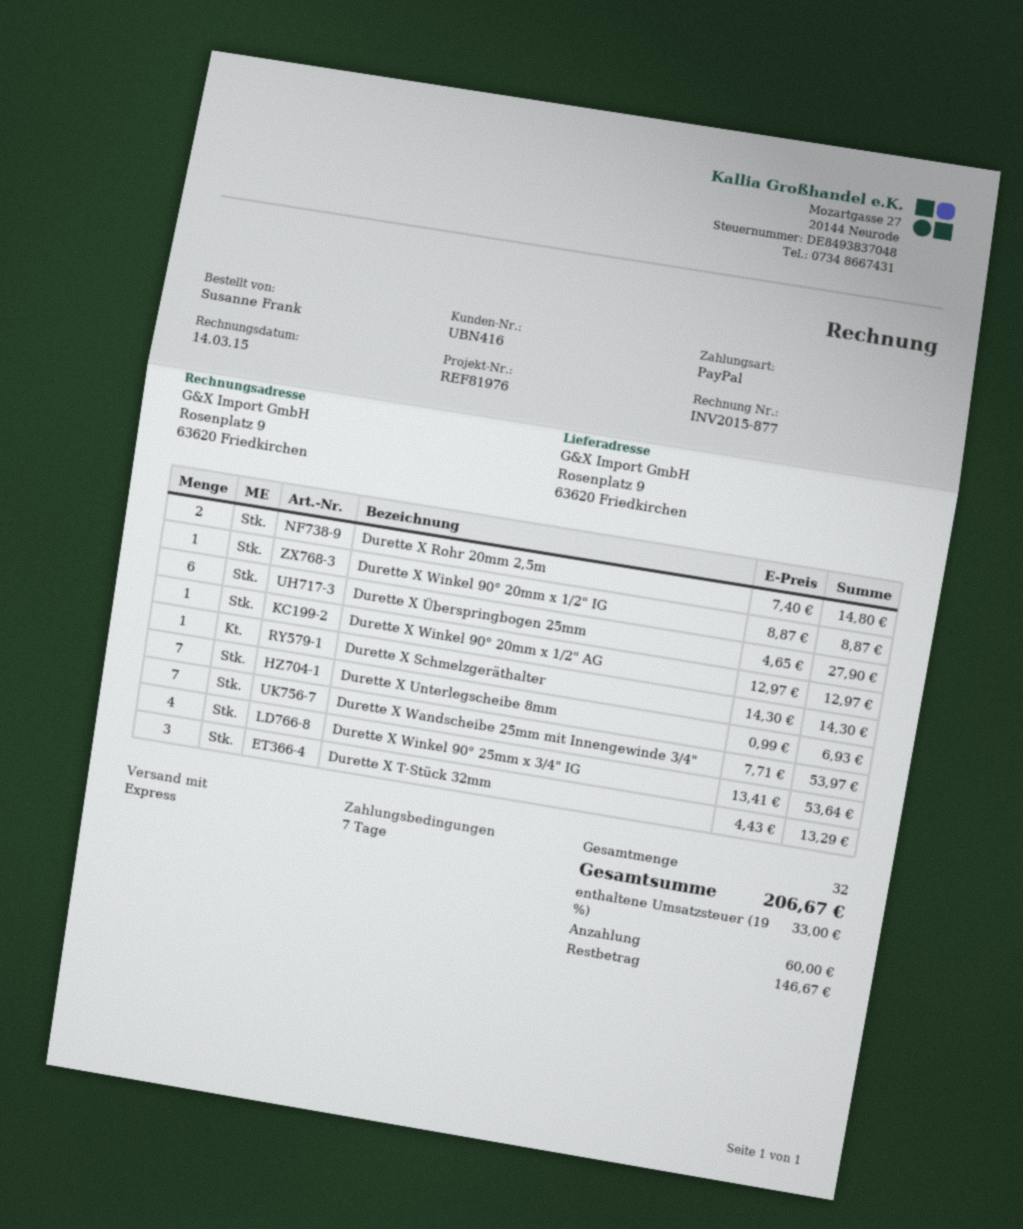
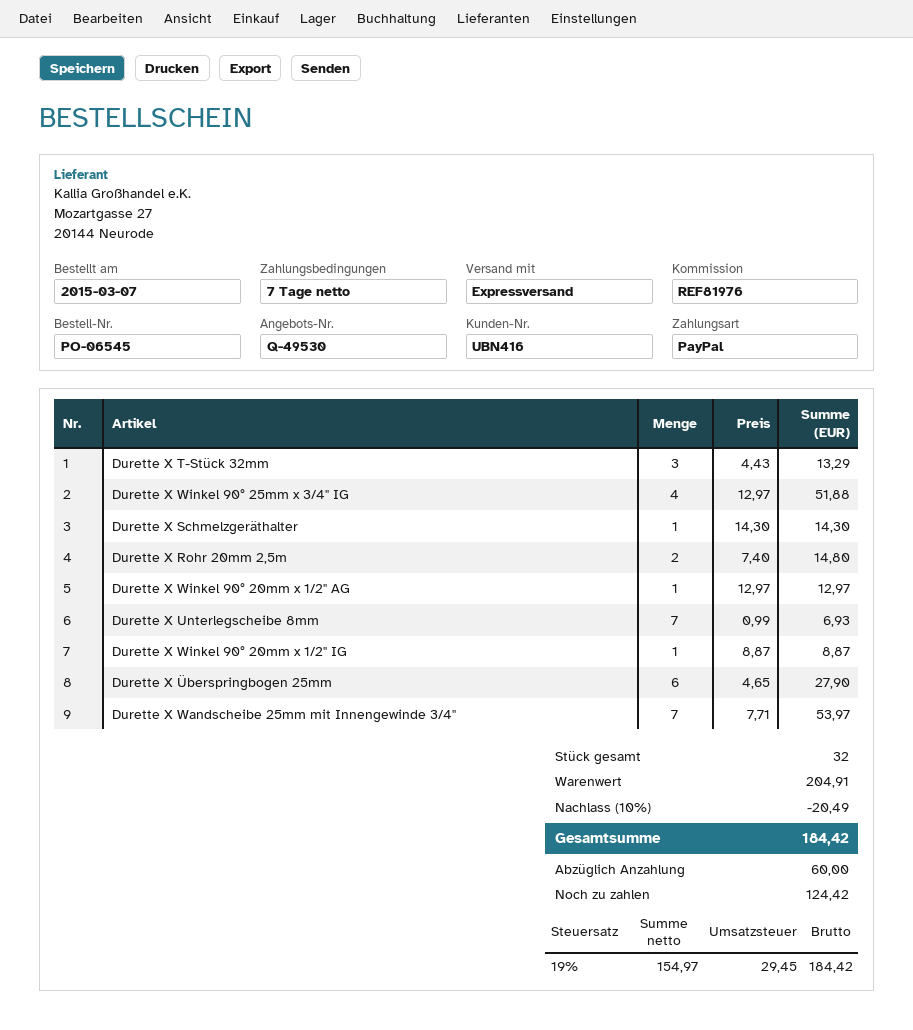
Durette X Winkel 90° 25mm x 3/4" IG: 4 x 13.41 = 53.64 -> 4 x 12.97 = 51.88
discount: none -> 10% = 20.49
tax: 19% = 33.00 -> 19% = 29.45
total: 206.67 -> 184.42
balance: 146.67 -> 124.42

